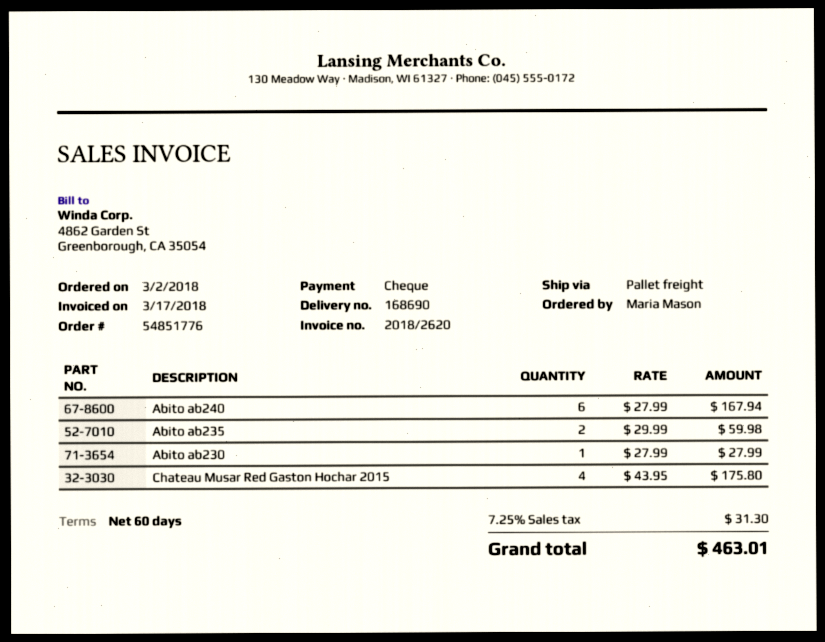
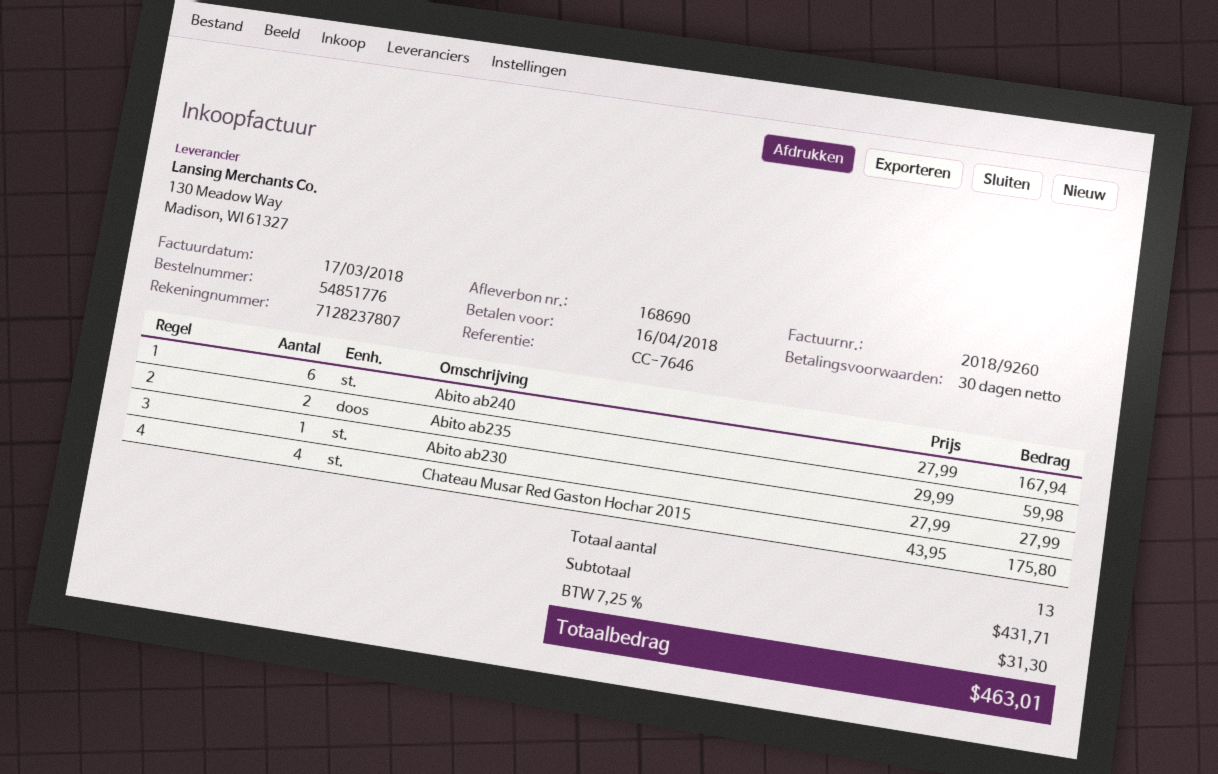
invoice number: 2018/2620 -> 2018/9260
payment terms: 60 days -> 30 days

